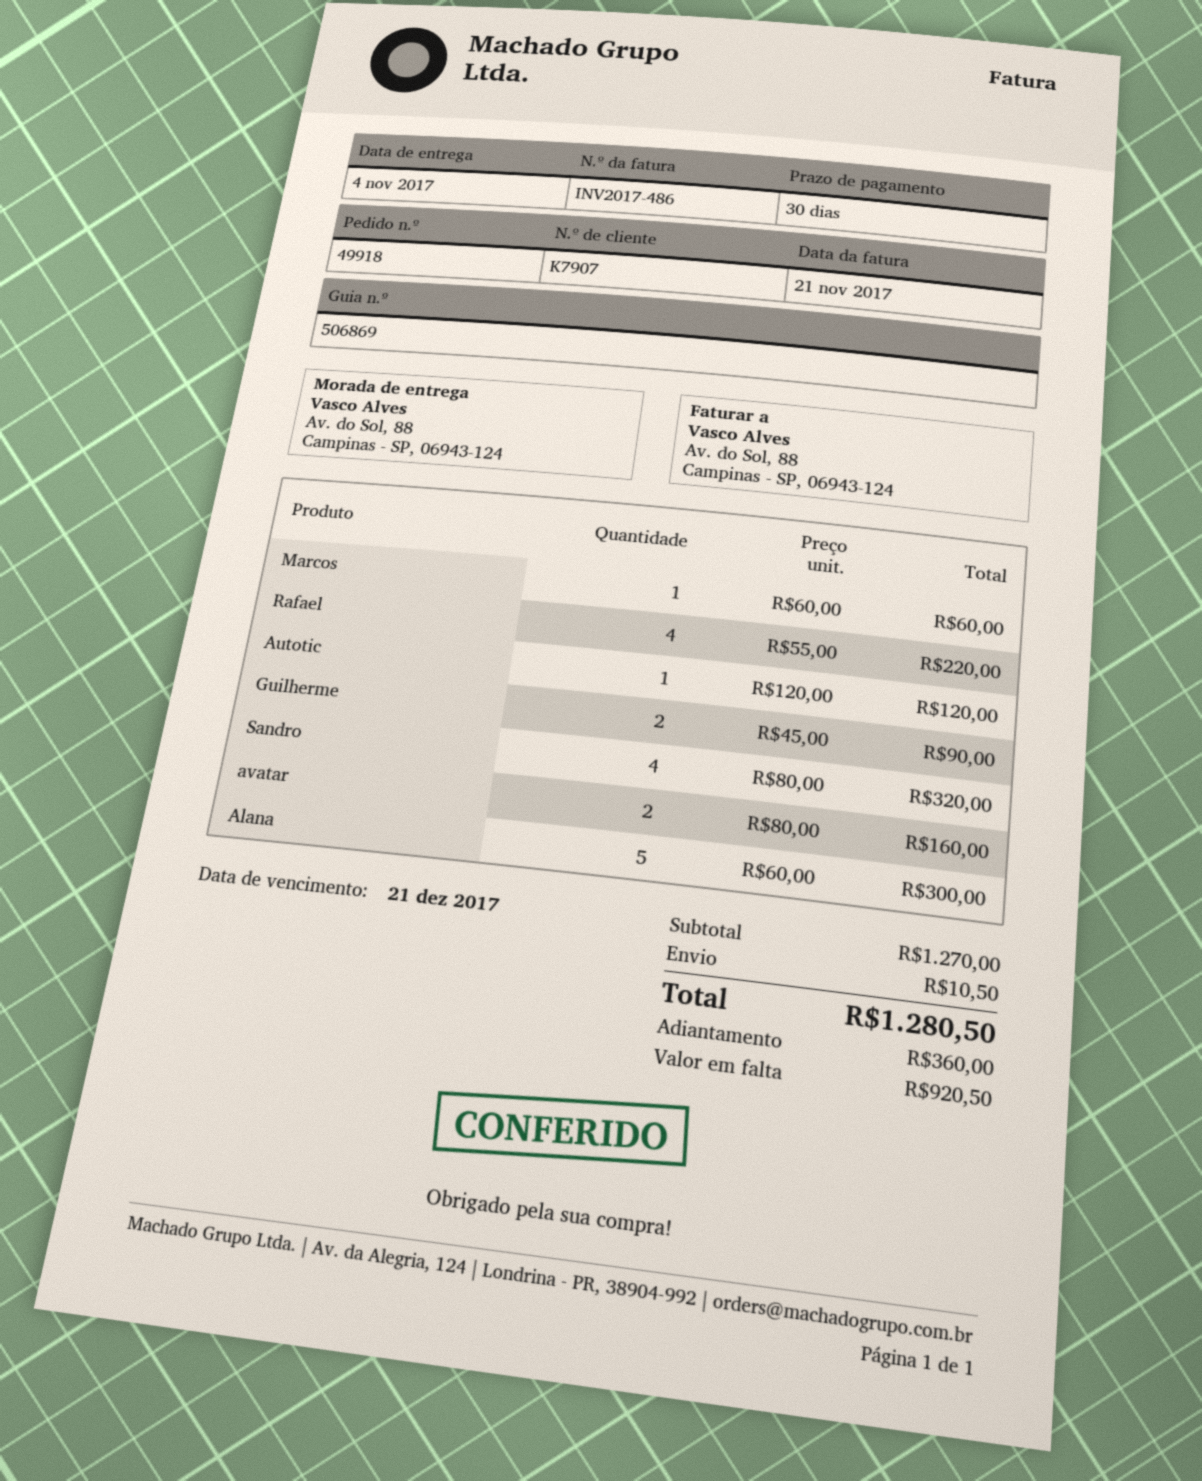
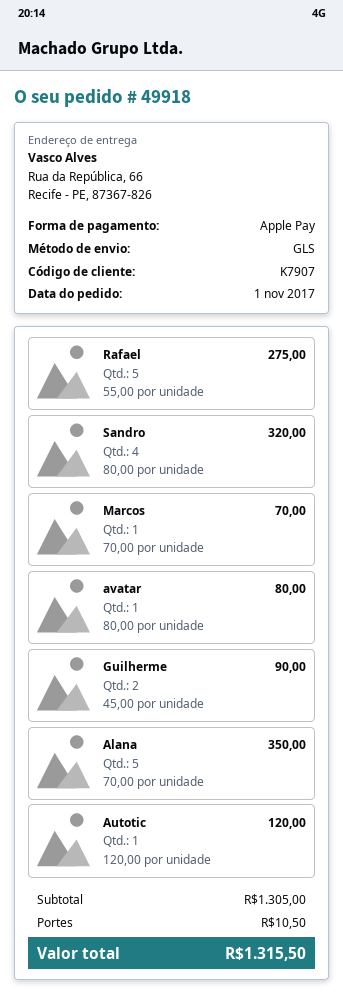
ship to: Av. do Sol, 88, Campinas - SP, 06943-124 -> Rua da República, 66, Recife - PE, 87367-826
Marcos: 1 x 60.00 = 60.00 -> 1 x 70.00 = 70.00
Rafael: 4 x 55.00 = 220.00 -> 5 x 55.00 = 275.00
avatar: 2 x 80.00 = 160.00 -> 1 x 80.00 = 80.00
Alana: 5 x 60.00 = 300.00 -> 5 x 70.00 = 350.00
subtotal: 1270.00 -> 1305.00
total: 1280.50 -> 1315.50

